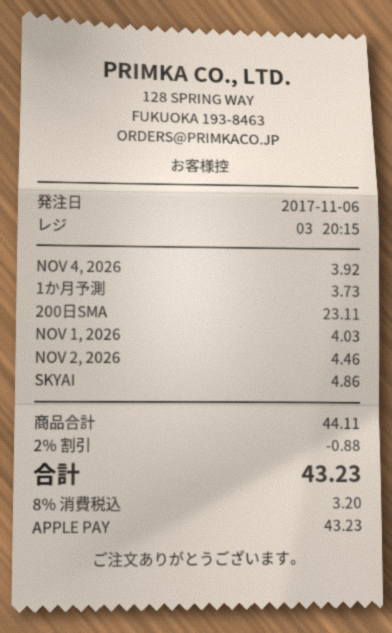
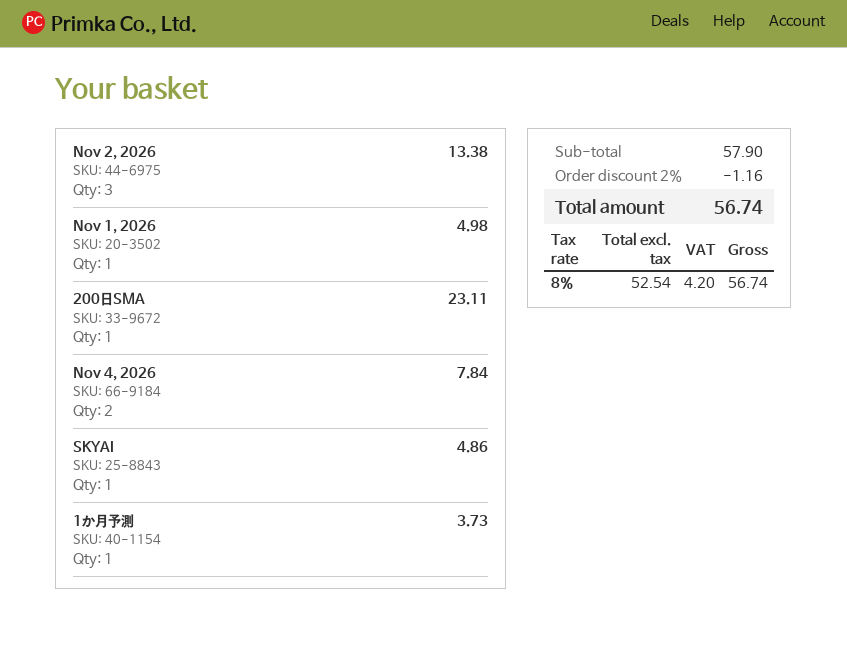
NOV 4, 2026: 1 for 3.92 -> 2 for 7.84
NOV 1, 2026: 1 for 4.03 -> 1 for 4.98
NOV 2, 2026: 1 for 4.46 -> 3 for 13.38
subtotal: 44.11 -> 57.90
discount: 2% = 0.88 -> 2% = 1.16
tax: 8% = 3.20 -> 8% = 4.20
total: 43.23 -> 56.74

